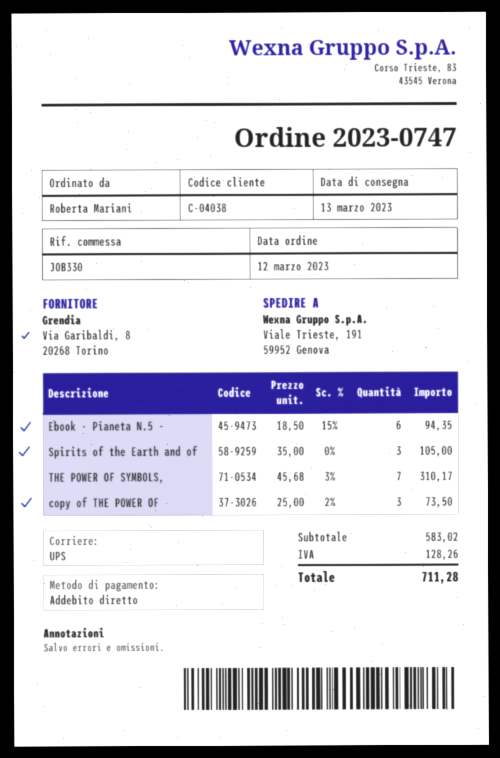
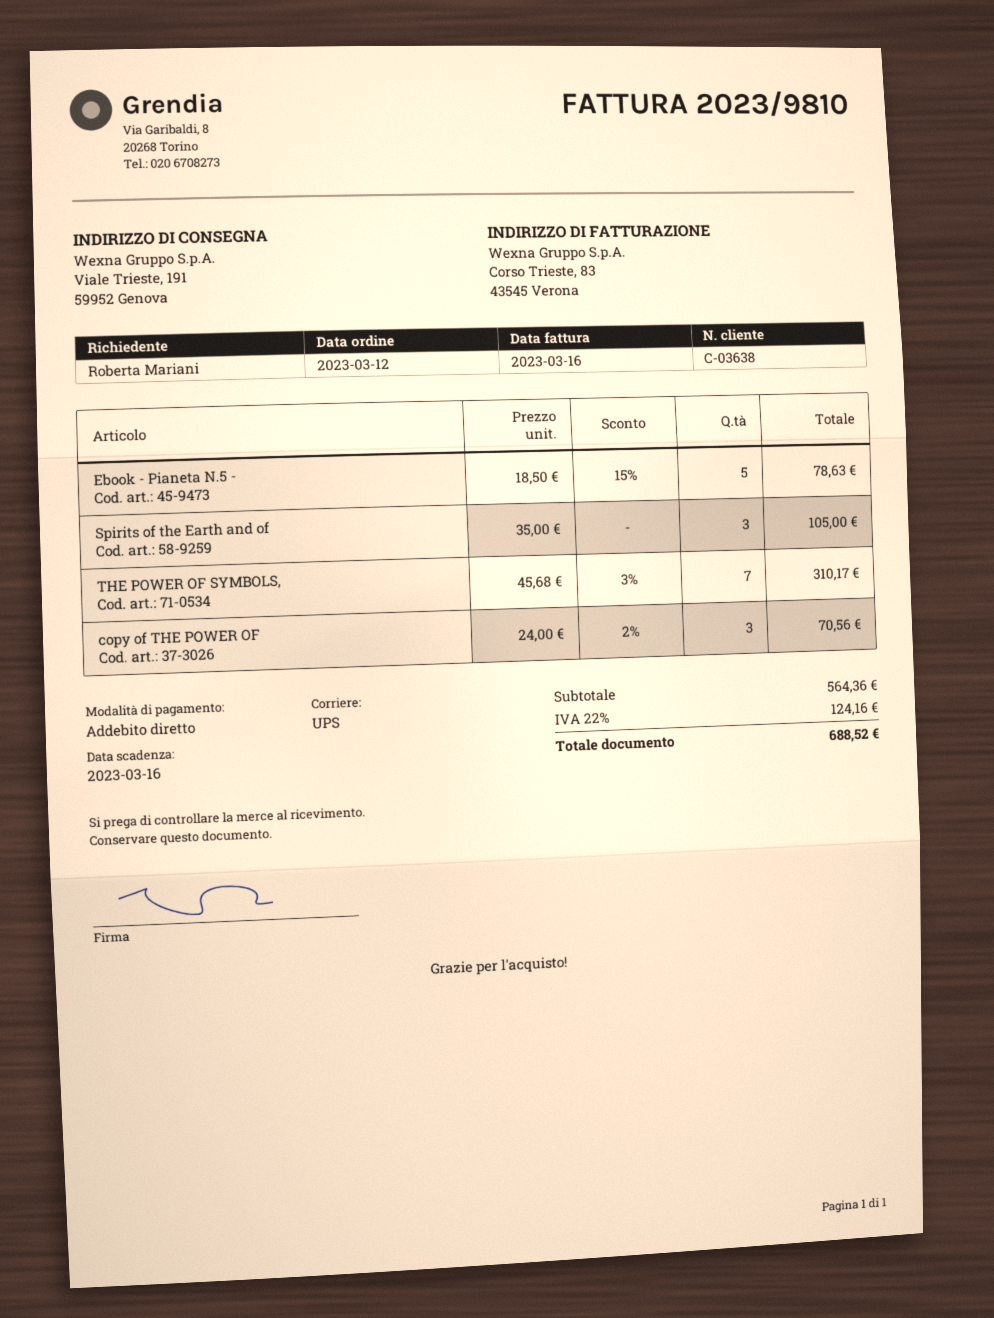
customer number: C-04038 -> C-03638
Ebook - Pianeta N.5 -: 6 x 18.50 - 15% = 94.35 -> 5 x 18.50 - 15% = 78.63
copy of THE POWER OF: 3 x 25.00 - 2% = 73.50 -> 3 x 24.00 - 2% = 70.56
subtotal: 583.02 -> 564.36
tax: 128.26 -> 124.16
total: 711.28 -> 688.52

